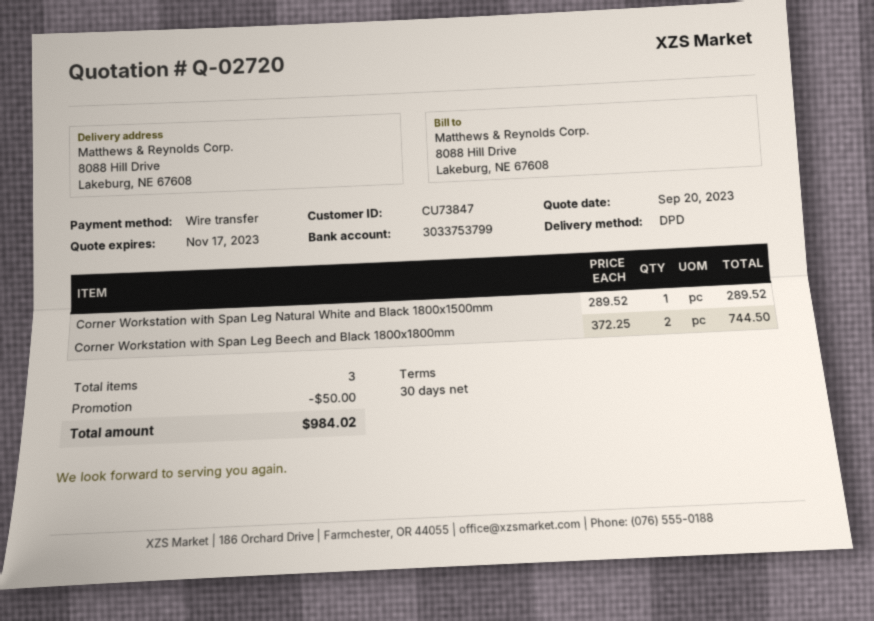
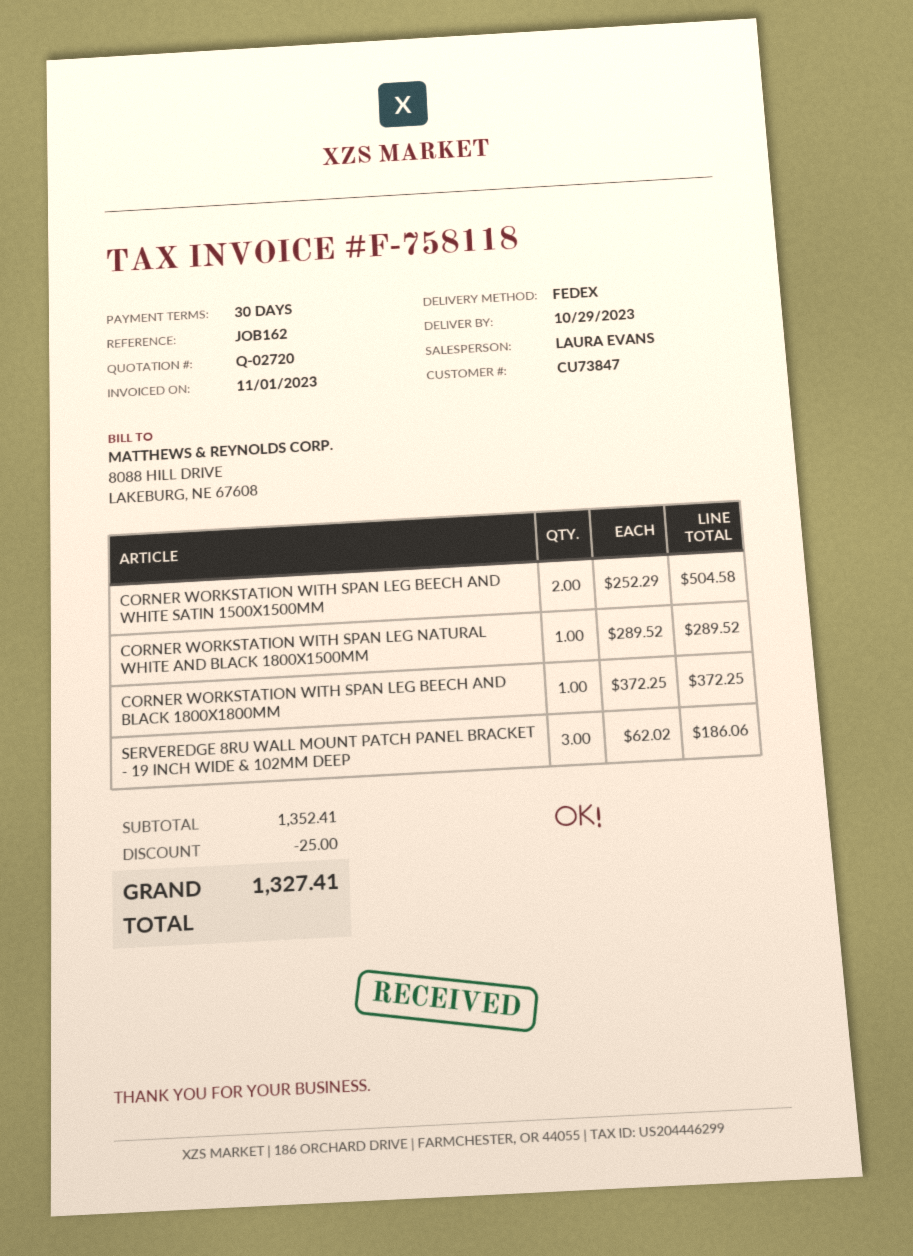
shipping method: DPD -> FedEx
Corner Workstation with Span Leg Beech and Black 1800x1800mm: 2 x 372.25 = 744.50 -> 1 x 372.25 = 372.25
CORNER WORKSTATION WITH SPAN LEG BEECH AND WHITE SATIN 1500X1500MM: none -> 2 x 252.29 = 504.58
SERVEREDGE 8RU WALL MOUNT PATCH PANEL BRACKET - 19 INCH WIDE & 102MM DEEP: none -> 3 x 62.02 = 186.06
discount: 50.00 -> 25.00
total: 984.02 -> 1327.41

